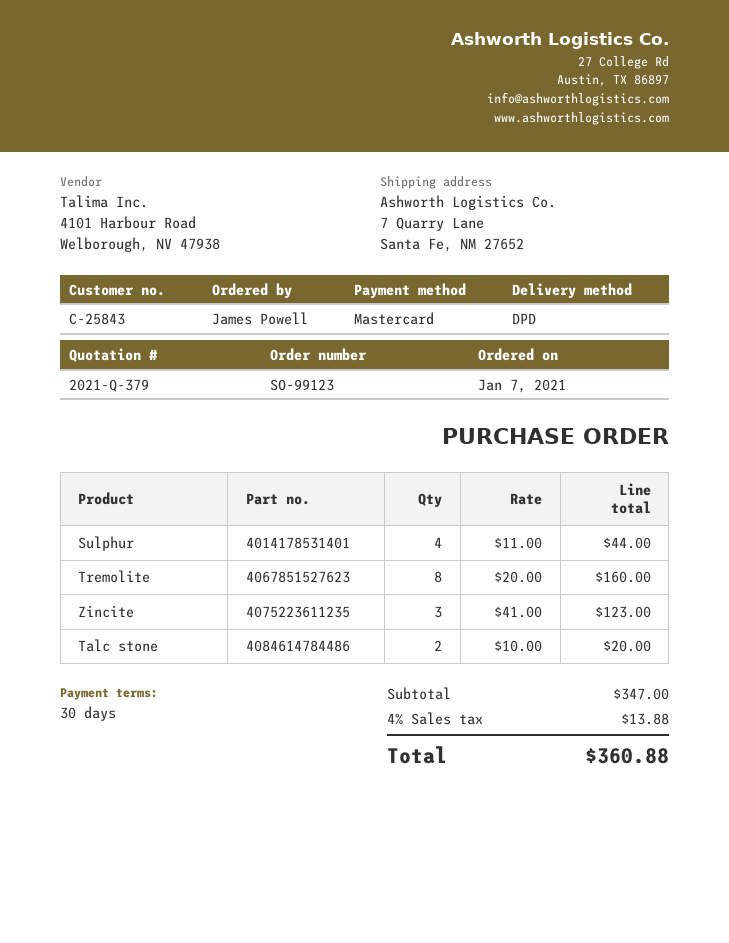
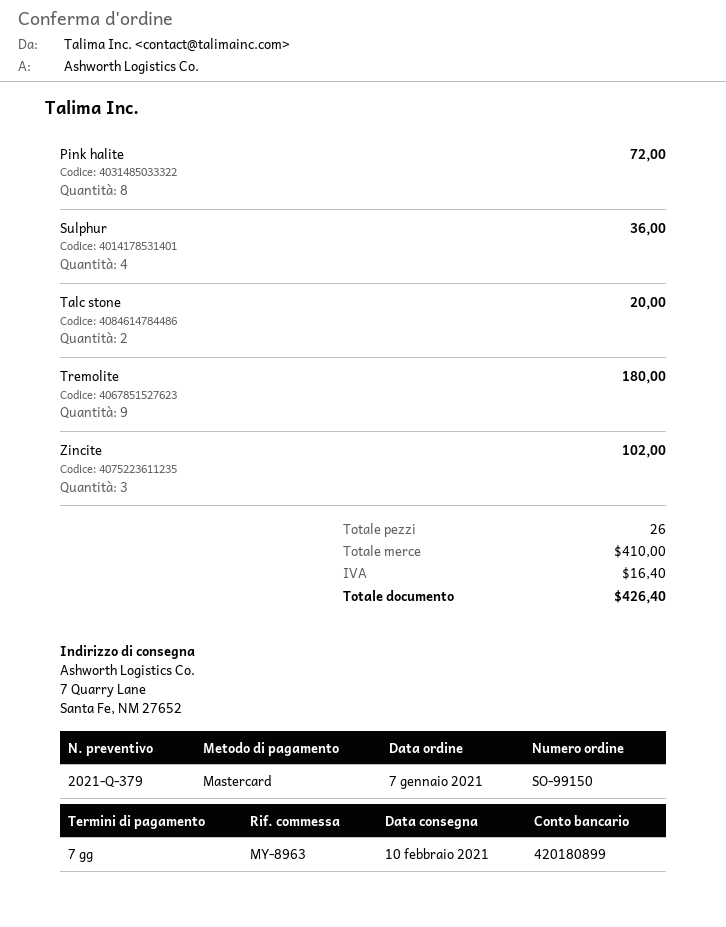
order number: SO-99123 -> SO-99150
payment terms: 30 days -> 7 days
Sulphur: 4 for 44.00 -> 4 for 36.00
Tremolite: 8 for 160.00 -> 9 for 180.00
Zincite: 3 for 123.00 -> 3 for 102.00
Pink halite: none -> 8 for 72.00
subtotal: 347.00 -> 410.00
tax: 13.88 -> 16.40
total: 360.88 -> 426.40

